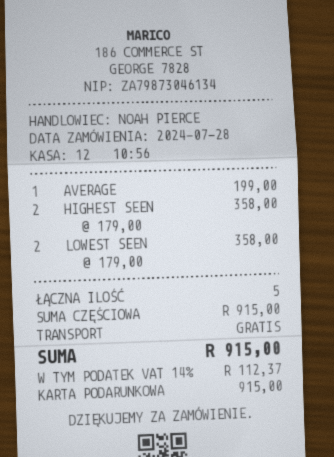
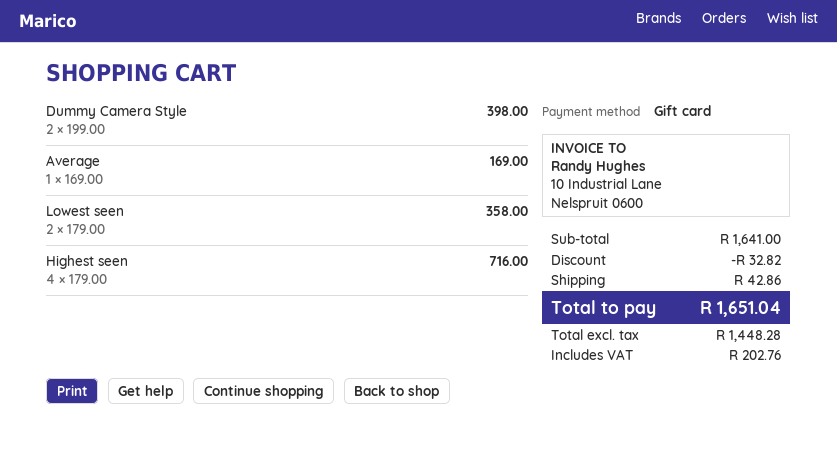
AVERAGE: 1 x 199.00 = 199.00 -> 1 x 169.00 = 169.00
HIGHEST SEEN: 2 x 179.00 = 358.00 -> 4 x 179.00 = 716.00
Dummy Camera Style: none -> 2 x 199.00 = 398.00
subtotal: 915.00 -> 1641.00
discount: none -> 32.82
shipping: 0.00 -> 42.86
tax: 112.37 -> 202.76
total: 915.00 -> 1651.04

